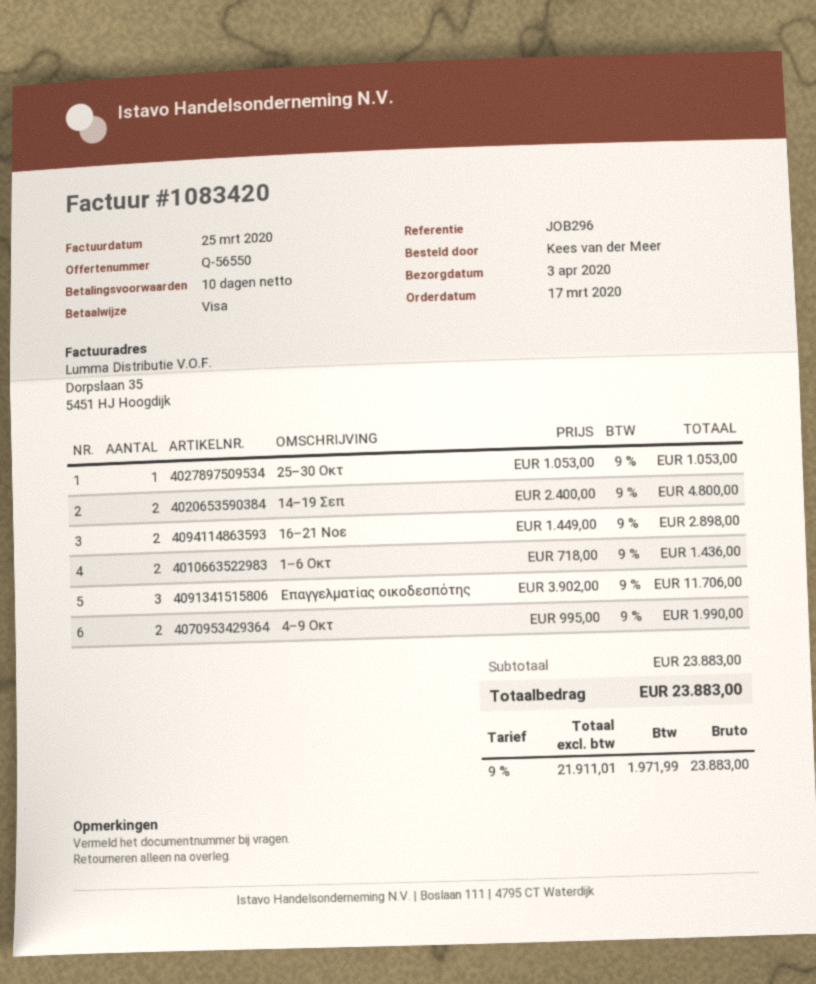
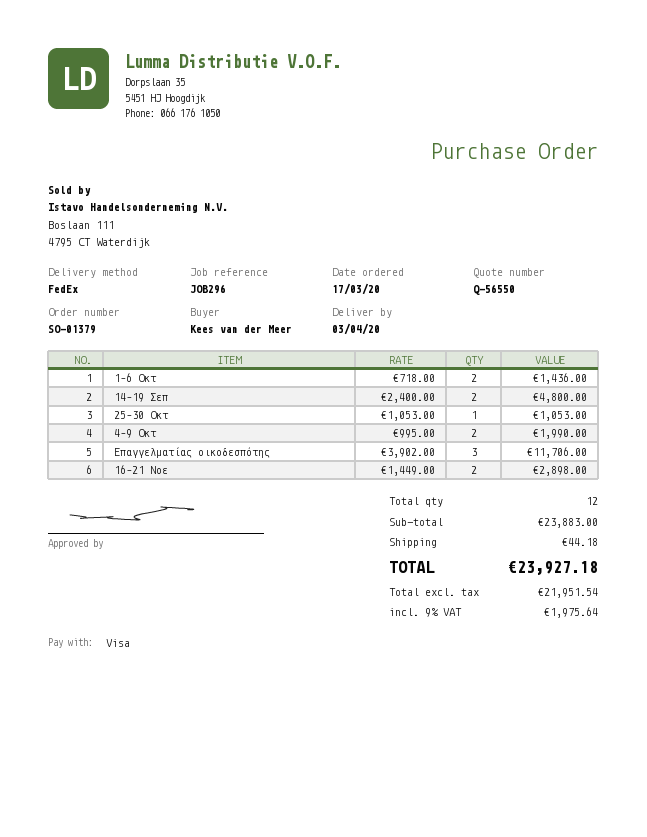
shipping: none -> 44.18
net: 21911.01 -> 21951.54
tax: 9% = 1971.99 -> 9% = 1975.64
total: 23883.00 -> 23927.18

